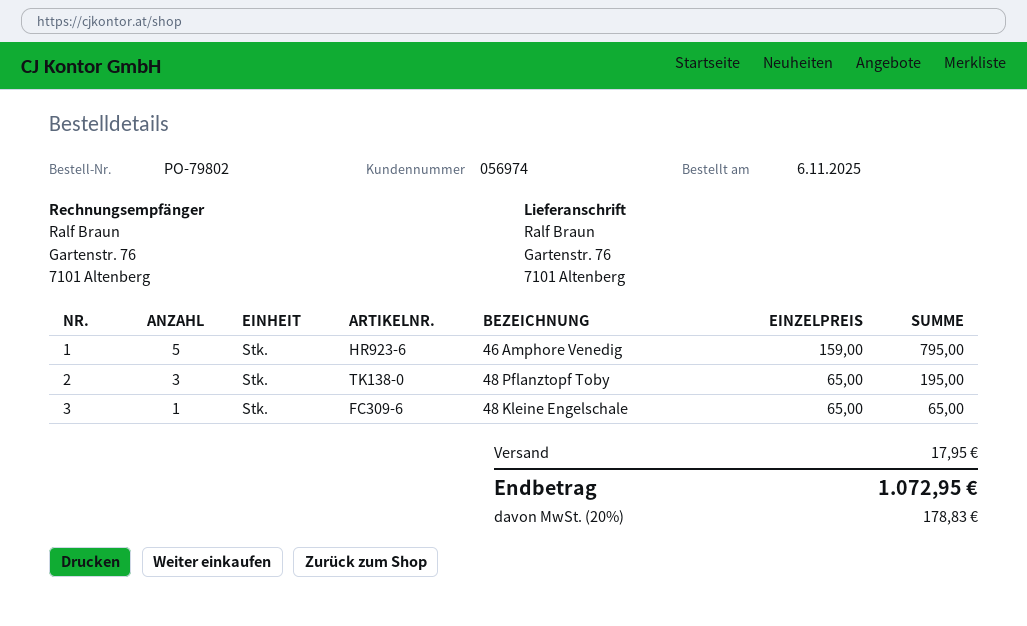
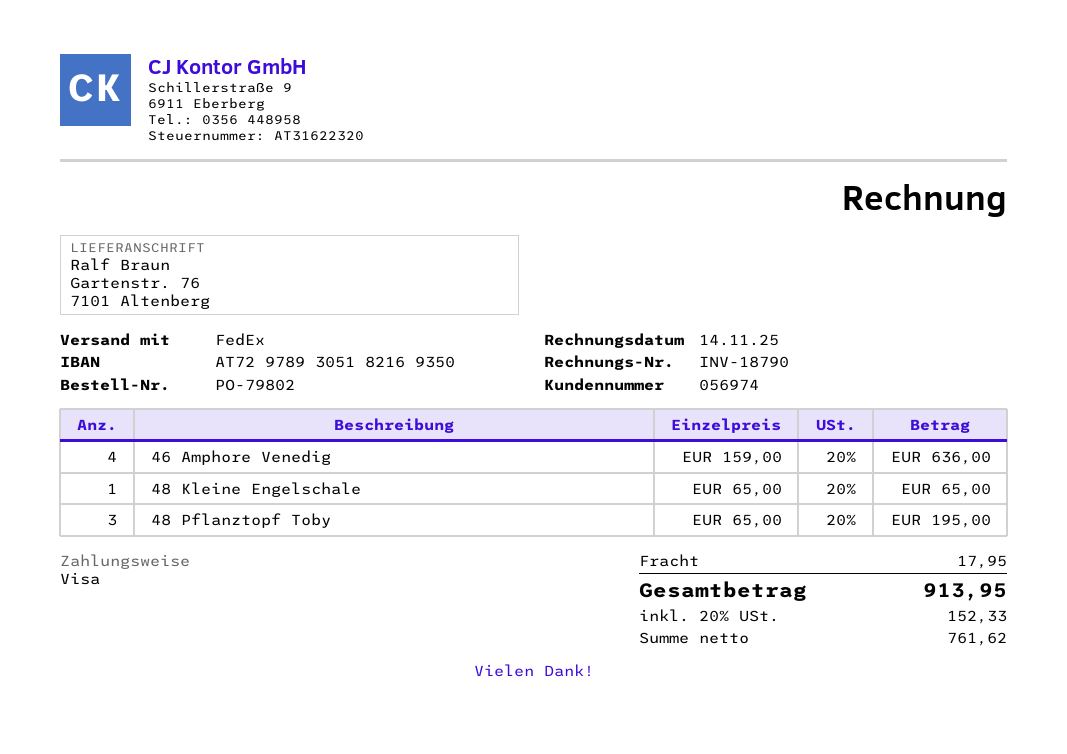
46 Amphore Venedig: 5 x 159.00 = 795.00 -> 4 x 159.00 = 636.00
tax: 20% = 178.83 -> 20% = 152.33
total: 1072.95 -> 913.95

